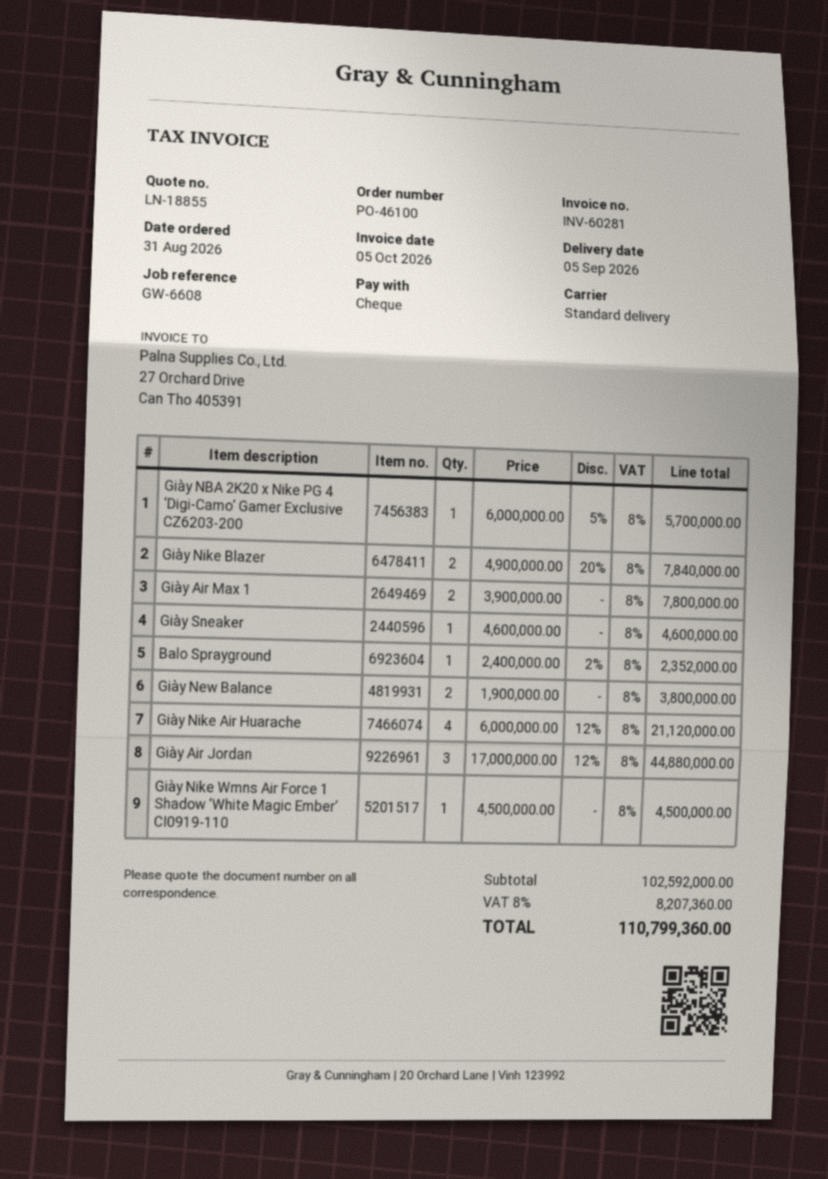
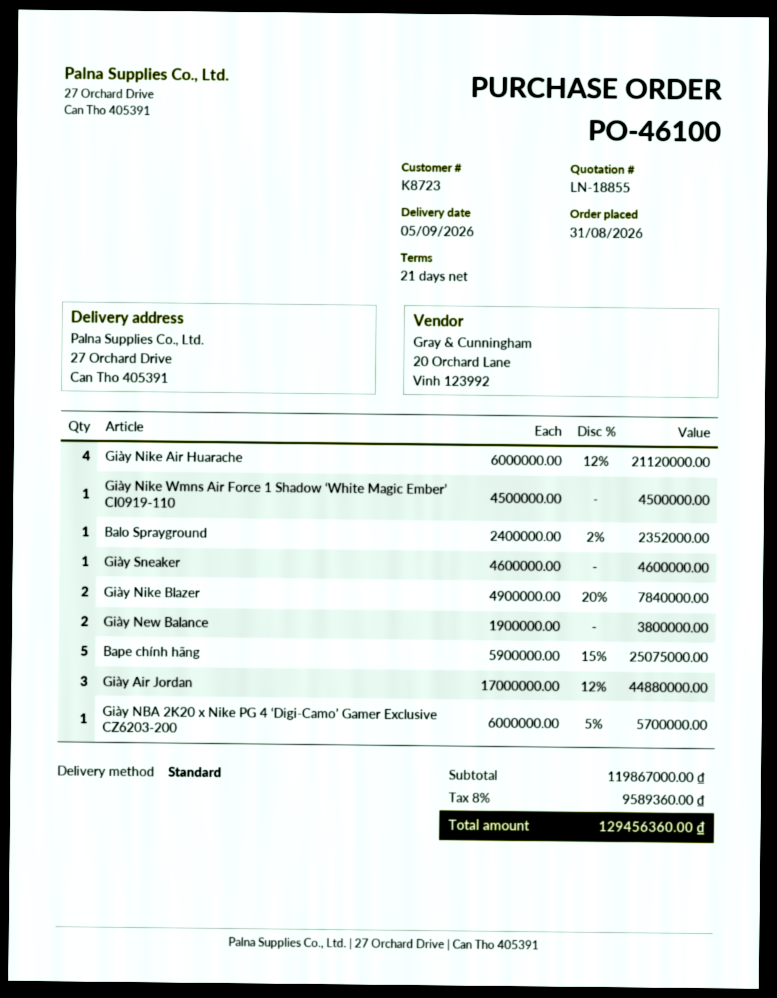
Giày Air Max 1: 2 x 3900000.00 = 7800000.00 -> none
Bape chính hãng: none -> 5 x 5900000.00 - 15% = 25075000.00
subtotal: 102592000.00 -> 119867000.00
tax: 8% = 8207360.00 -> 8% = 9589360.00
total: 110799360.00 -> 129456360.00

